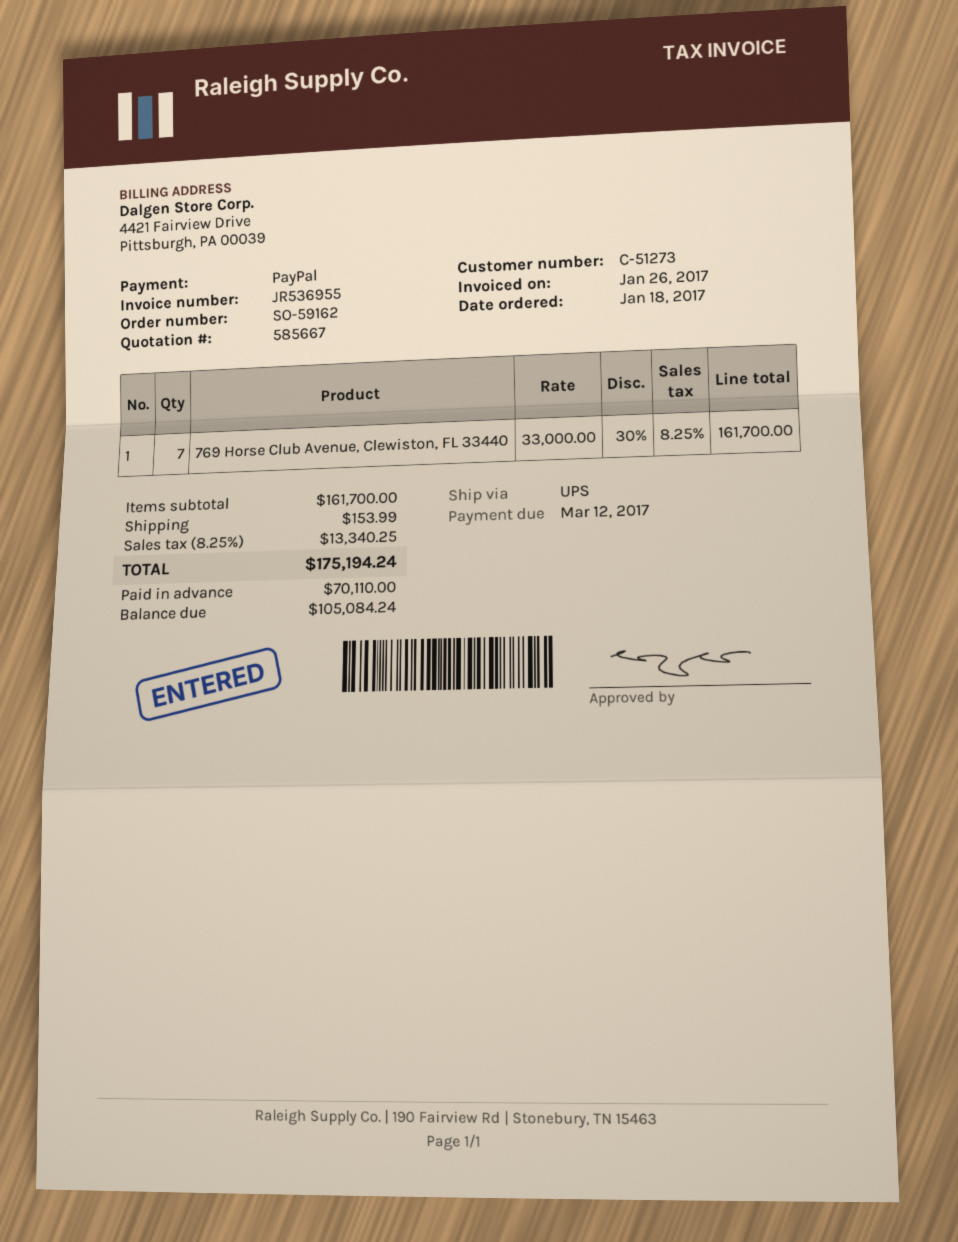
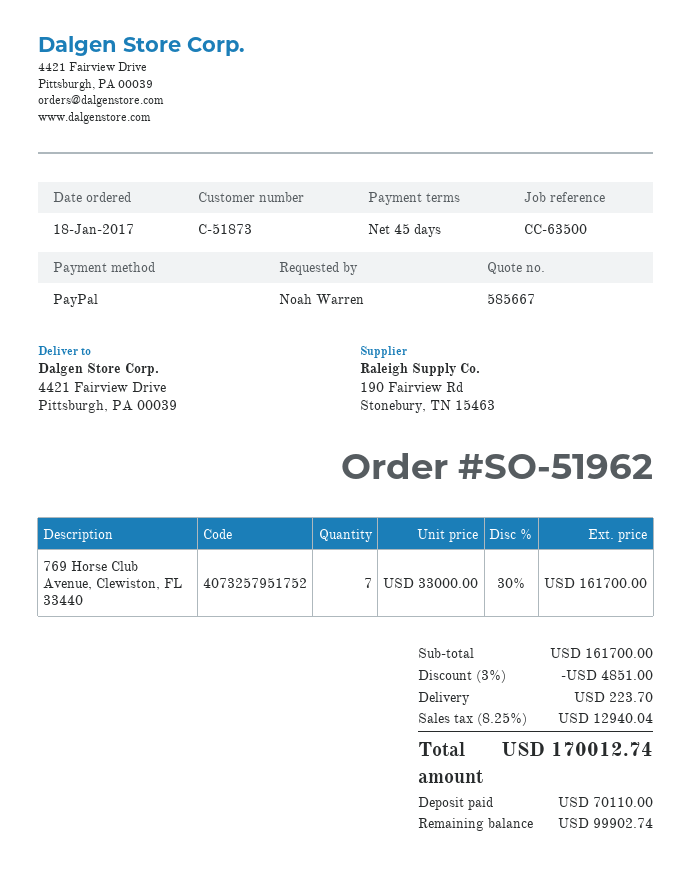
order number: SO-59162 -> SO-51962
customer number: C-51273 -> C-51873
discount: none -> 3% = 4851.00
shipping: 153.99 -> 223.70
tax: 8.25% = 13340.25 -> 8.25% = 12940.04
total: 175194.24 -> 170012.74
balance: 105084.24 -> 99902.74

